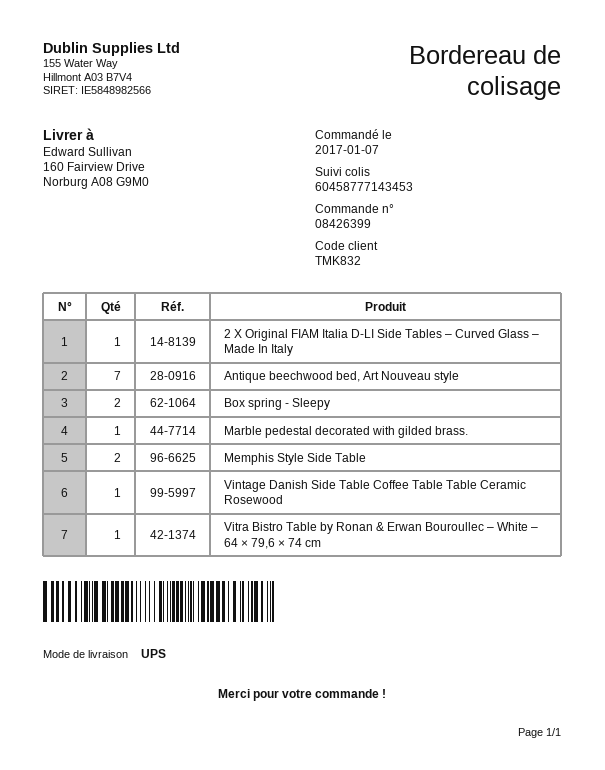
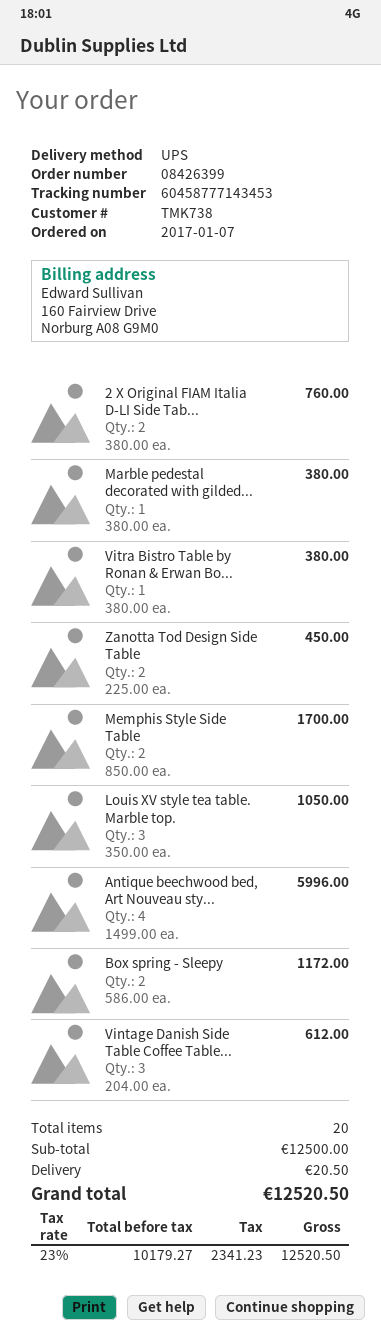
customer number: TMK832 -> TMK738
2 X Original FIAM Italia D-LI Side Tables – Curved Glass – Made In Italy: 1 -> 2
Antique beechwood bed, Art Nouveau style: 7 -> 4
Vintage Danish Side Table Coffee Table Table Ceramic Rosewood: 1 -> 3
Zanotta Tod Design Side Table: none -> 2
Louis XV style tea table. Marble top.: none -> 3

